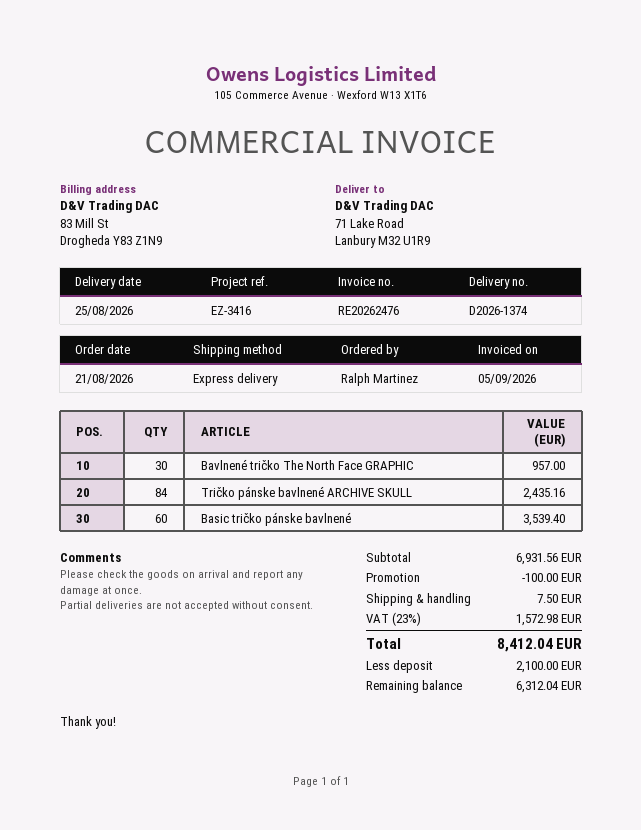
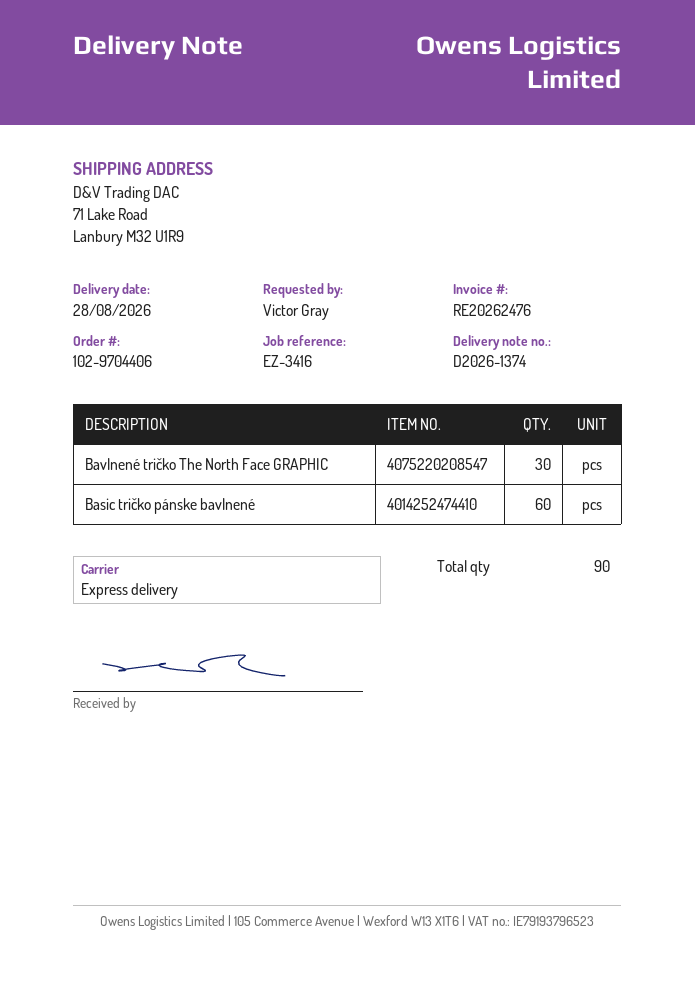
delivery date: 2026-08-25 -> 2026-08-28
ordered by: Ralph Martinez -> Victor Gray
Tričko pánske bavlnené ARCHIVE SKULL: 84 -> none

